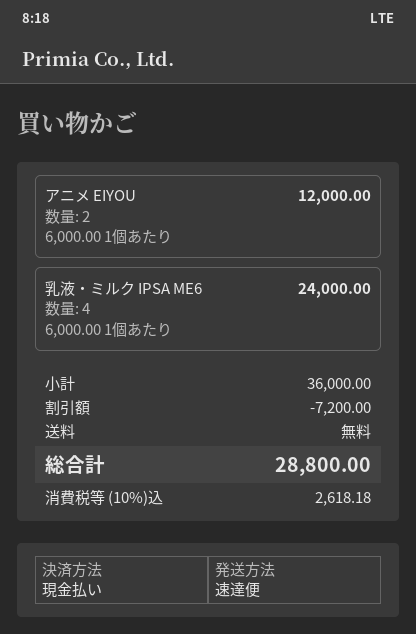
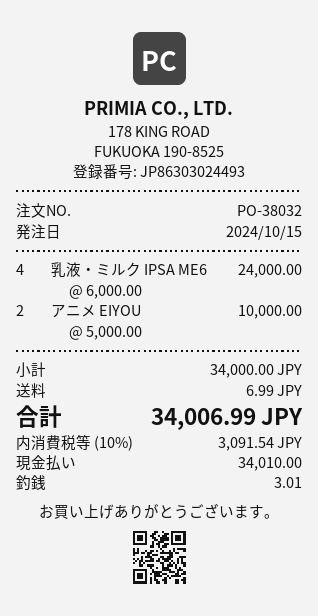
アニメ EIYOU: 2 x 6000.00 = 12000.00 -> 2 x 5000.00 = 10000.00
subtotal: 36000.00 -> 34000.00
discount: 7200.00 -> none
shipping: 0.00 -> 6.99
tax: 10% = 2618.18 -> 10% = 3091.54
total: 28800.00 -> 34006.99

